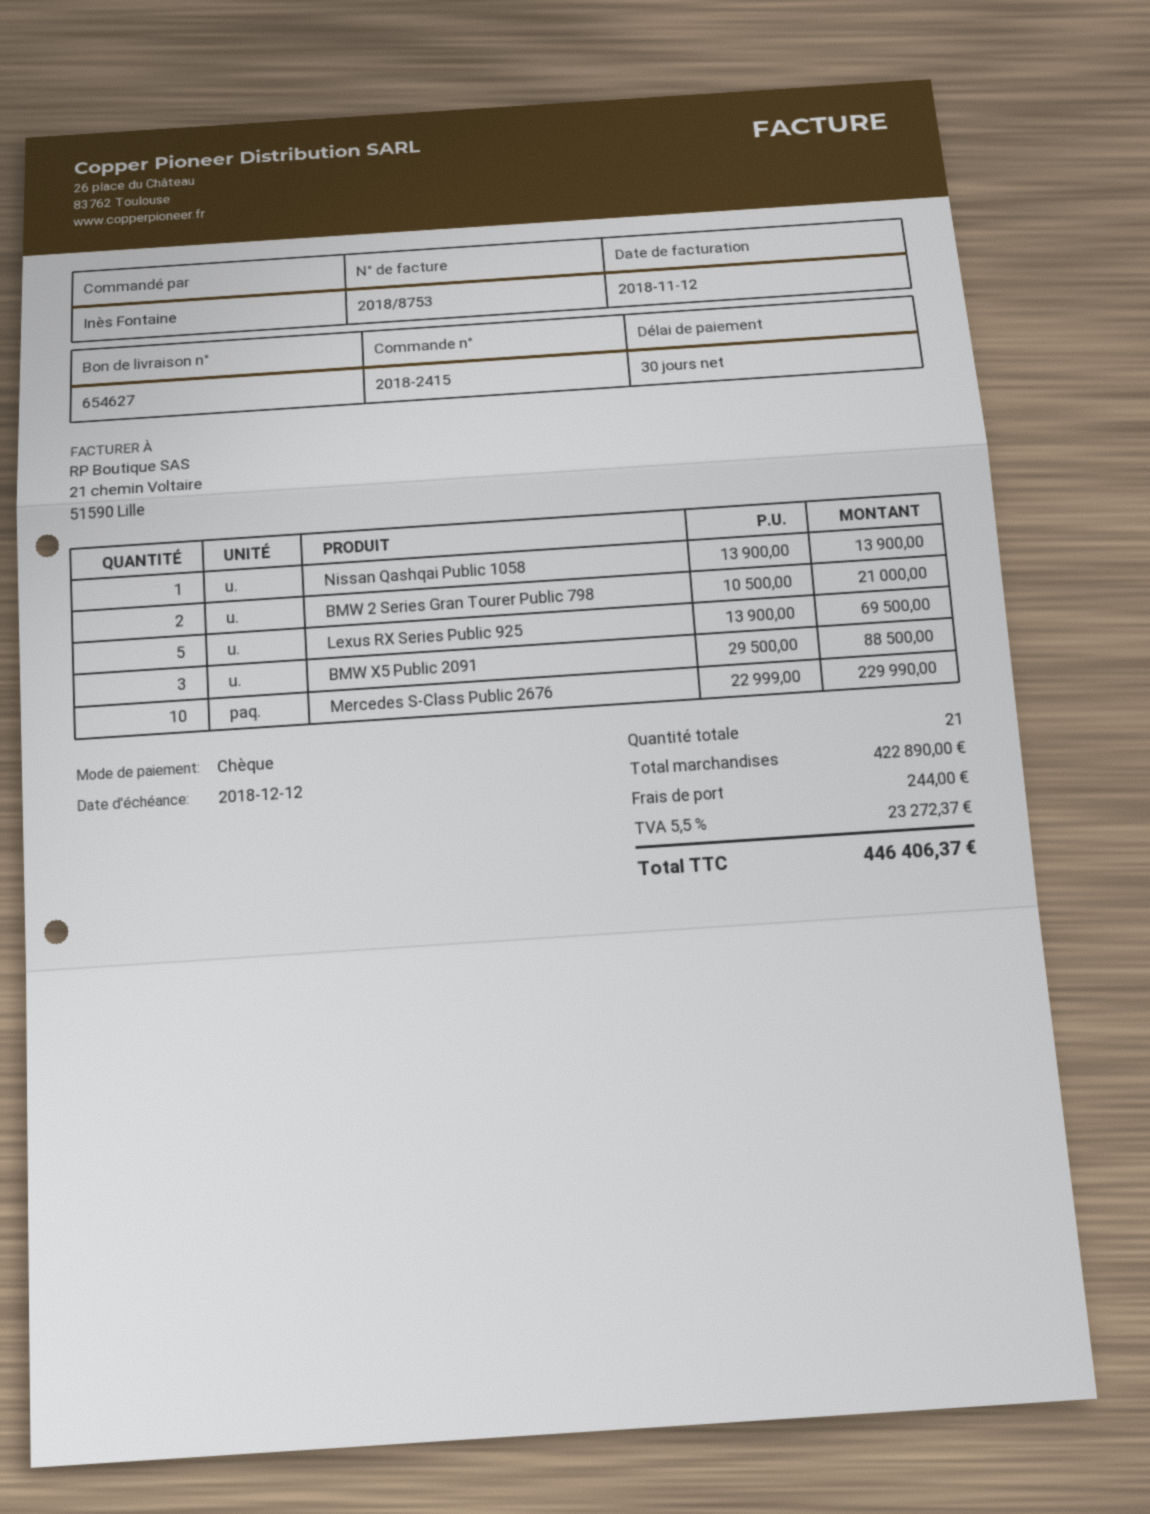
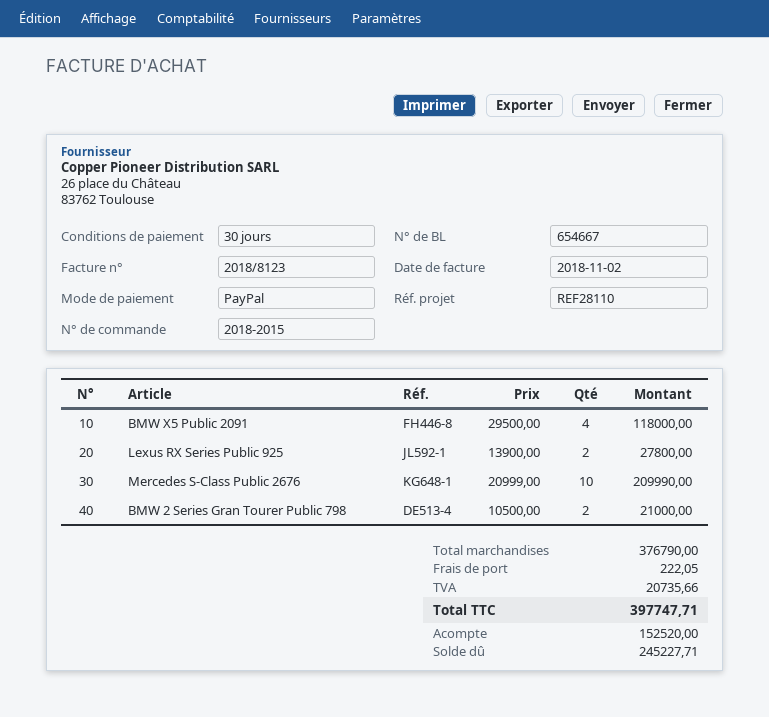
order number: 2018-2415 -> 2018-2015
delivery note number: 654627 -> 654667
invoice number: 2018/8753 -> 2018/8123
invoice date: 2018-11-12 -> 2018-11-02
payment method: cheque -> PayPal
Nissan Qashqai Public 1058: 1 x 13900.00 = 13900.00 -> none
Lexus RX Series Public 925: 5 x 13900.00 = 69500.00 -> 2 x 13900.00 = 27800.00
BMW X5 Public 2091: 3 x 29500.00 = 88500.00 -> 4 x 29500.00 = 118000.00
Mercedes S-Class Public 2676: 10 x 22999.00 = 229990.00 -> 10 x 20999.00 = 209990.00
subtotal: 422890.00 -> 376790.00
shipping: 244.00 -> 222.05
tax: 23272.37 -> 20735.66
total: 446406.37 -> 397747.71

